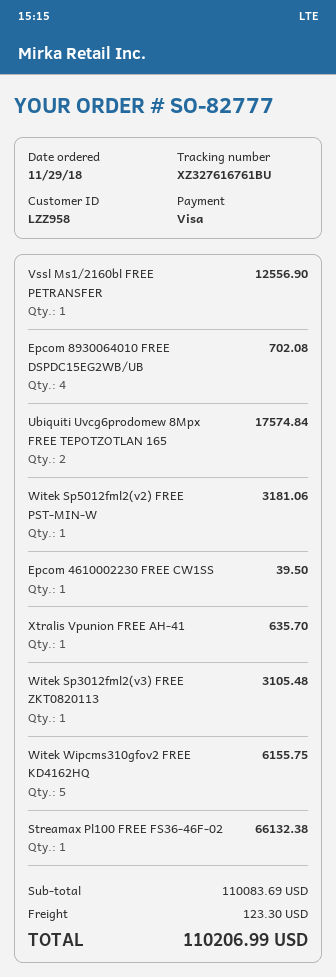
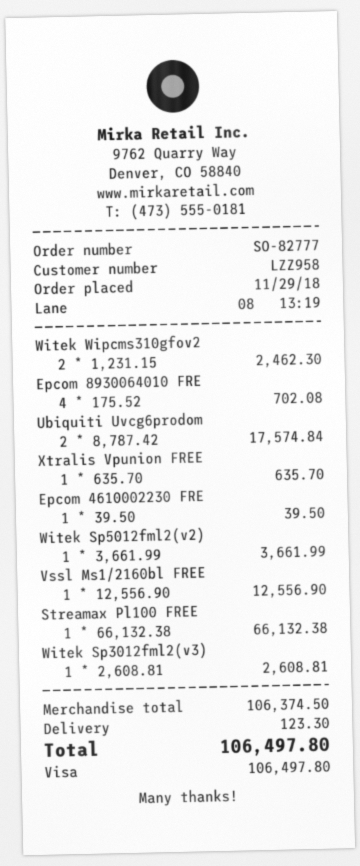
Witek Sp5012fml2(v2) FREE PST-MIN-W: 1 for 3181.06 -> 1 for 3661.99
Witek Sp3012fml2(v3) FREE ZKT0820113: 1 for 3105.48 -> 1 for 2608.81
Witek Wipcms310gfov2 FREE KD4162HQ: 5 for 6155.75 -> 2 for 2462.30
subtotal: 110083.69 -> 106374.50
total: 110206.99 -> 106497.80

